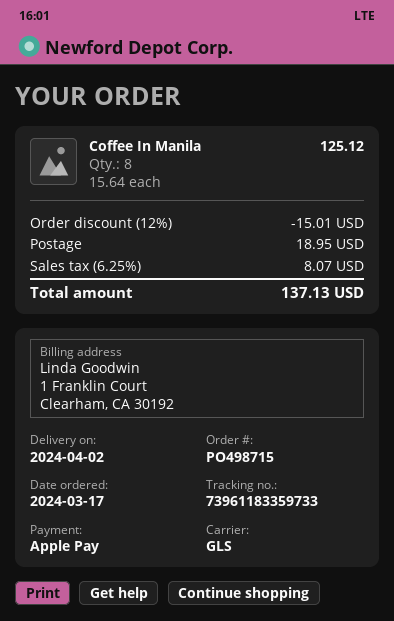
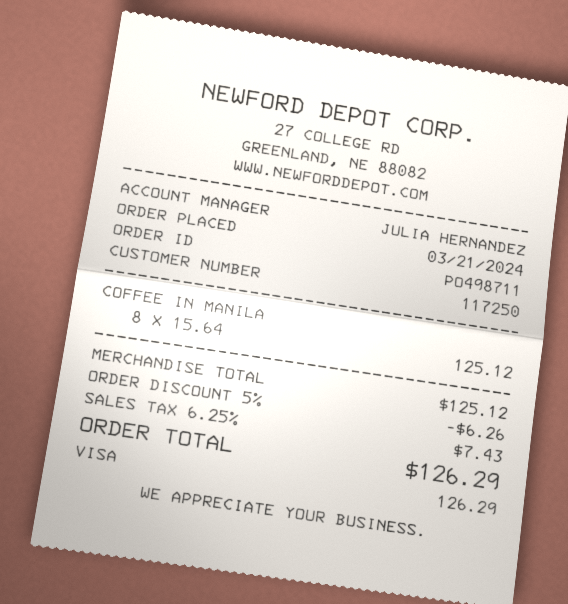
order number: PO498715 -> PO498711
order date: 2024-03-17 -> 2024-03-21
payment method: Apple Pay -> Visa
discount: 12% = 15.01 -> 5% = 6.26
shipping: 18.95 -> none
tax: 6.25% = 8.07 -> 6.25% = 7.43
total: 137.13 -> 126.29

